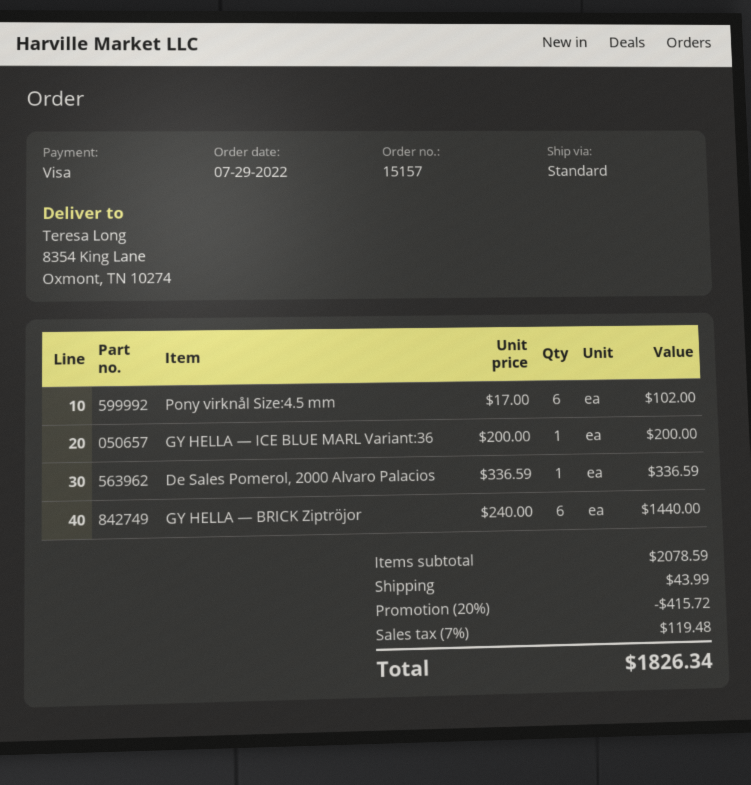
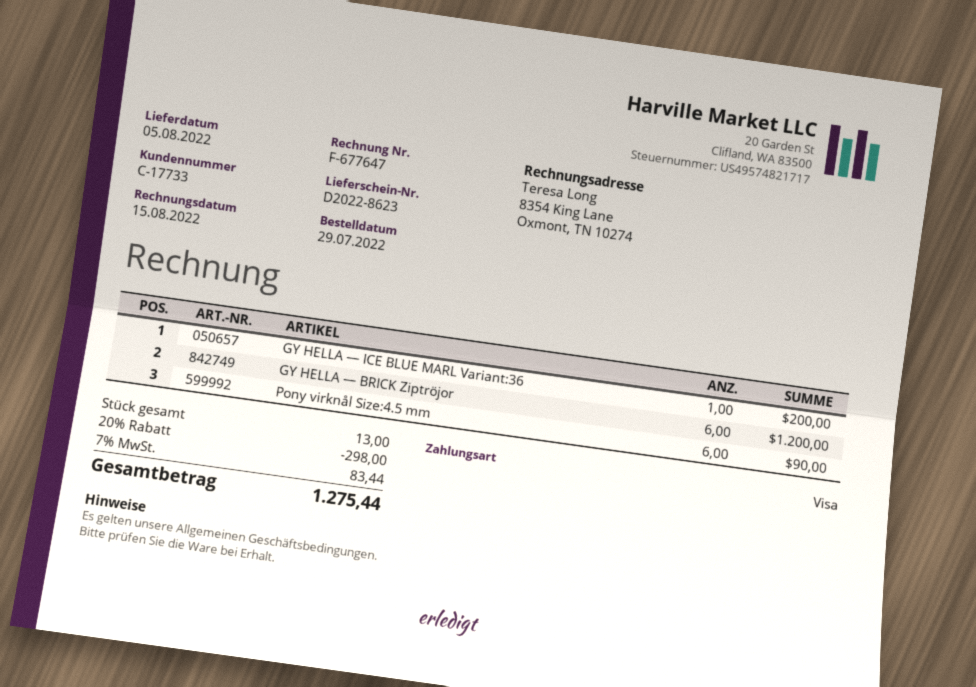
Pony virknål Size:4.5 mm: 6 for 102.00 -> 6 for 90.00
De Sales Pomerol, 2000 Alvaro Palacios: 1 for 336.59 -> none
GY HELLA — BRICK Ziptröjor: 6 for 1440.00 -> 6 for 1200.00
discount: 20% = 415.72 -> 20% = 298.00
shipping: 43.99 -> none
tax: 7% = 119.48 -> 7% = 83.44
total: 1826.34 -> 1275.44

